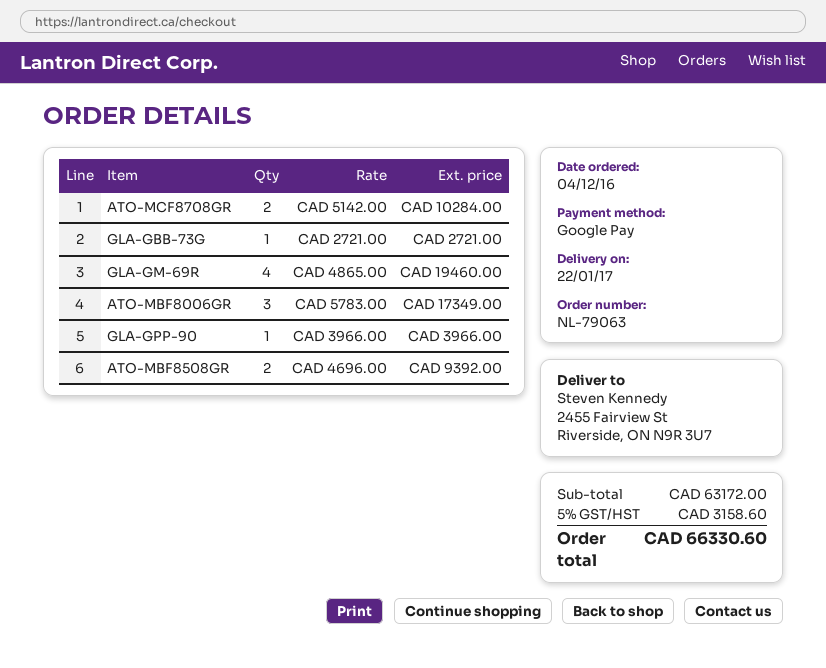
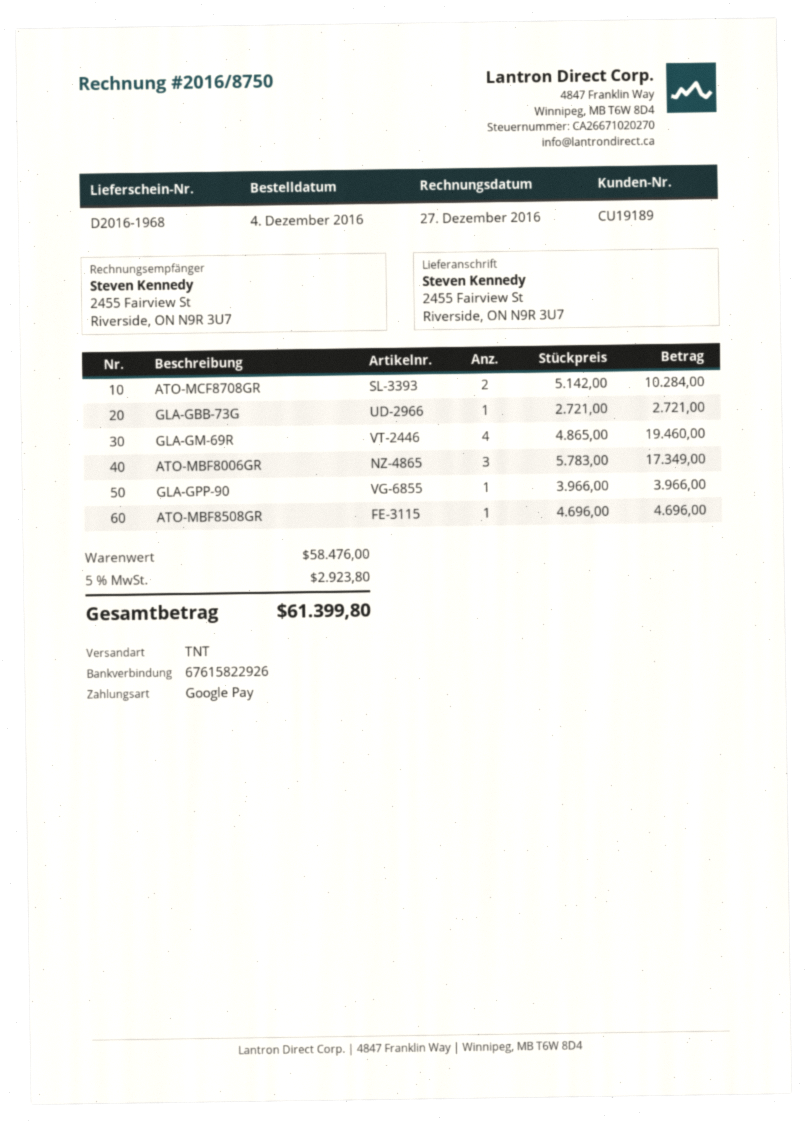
ATO-MBF8508GR: 2 x 4696.00 = 9392.00 -> 1 x 4696.00 = 4696.00
subtotal: 63172.00 -> 58476.00
tax: 5% = 3158.60 -> 5% = 2923.80
total: 66330.60 -> 61399.80

